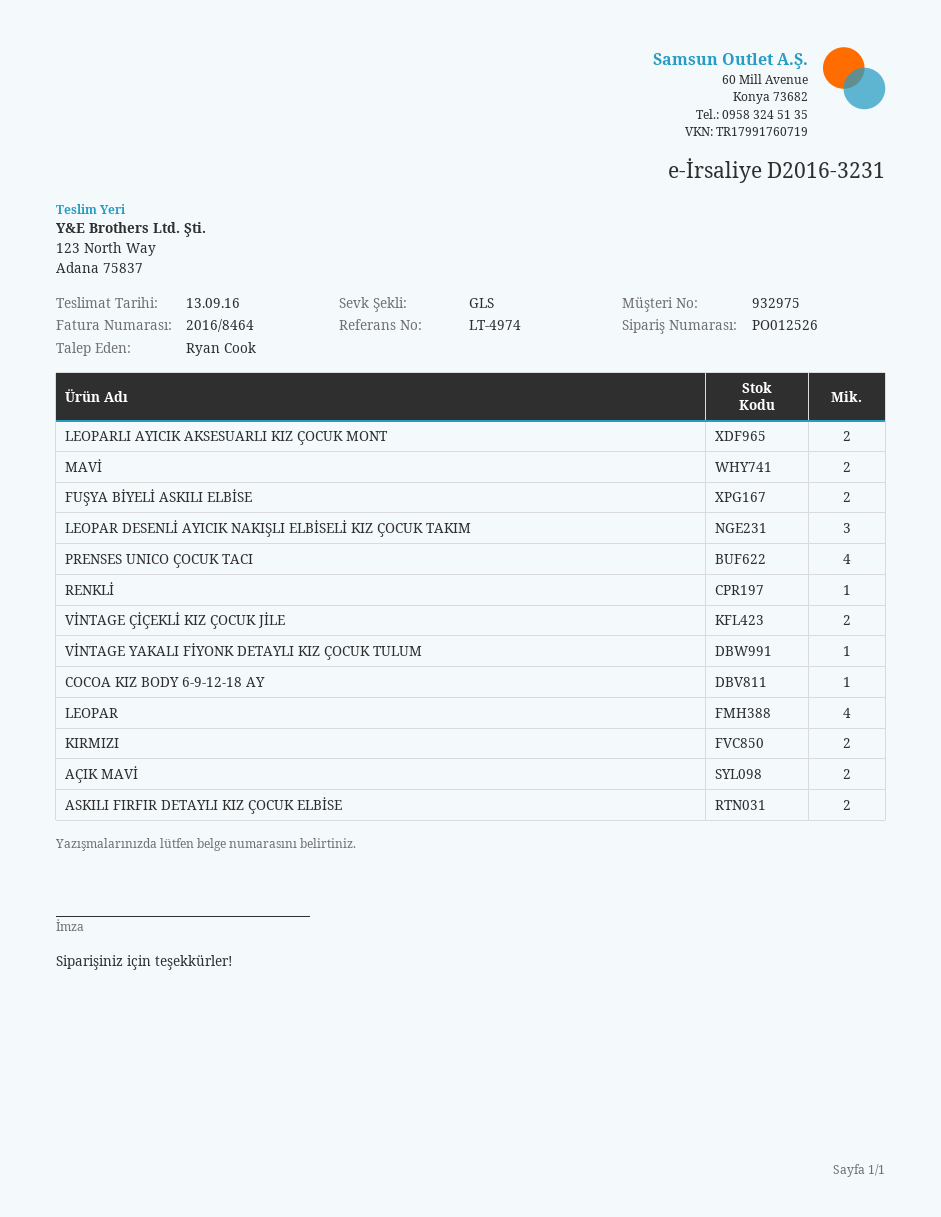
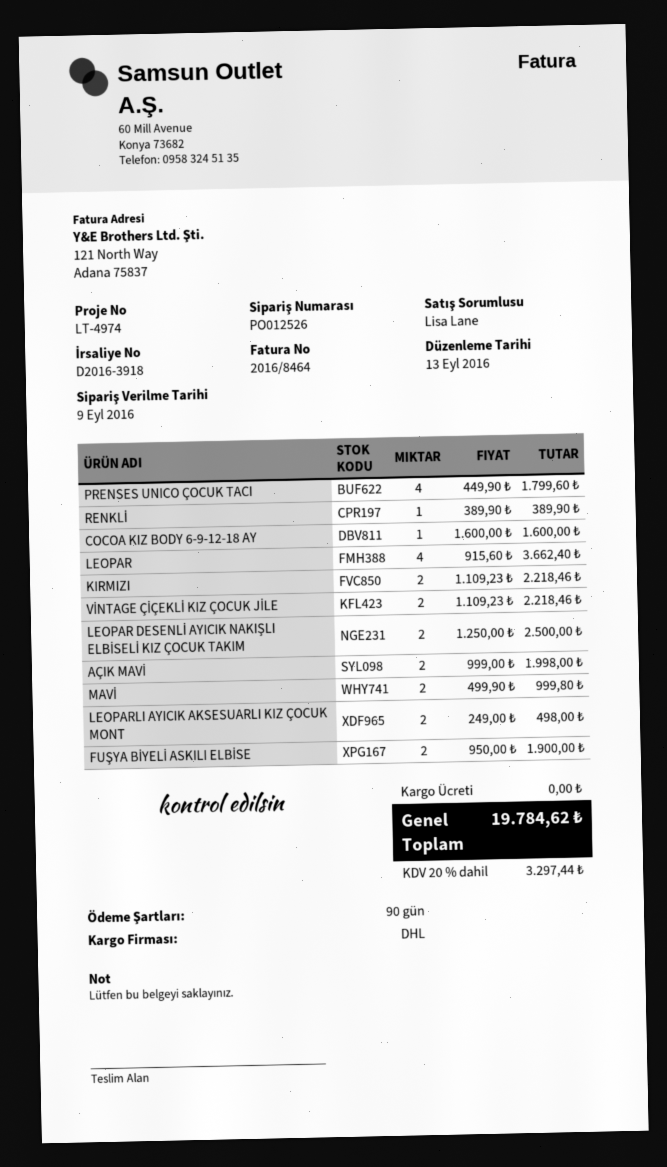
delivery note number: D2016-3231 -> D2016-3918
shipping method: GLS -> DHL
LEOPAR DESENLİ AYICIK NAKIŞLI ELBİSELİ KIZ ÇOCUK TAKIM: 3 -> 2
VİNTAGE YAKALI FİYONK DETAYLI KIZ ÇOCUK TULUM: 1 -> none
ASKILI FIRFIR DETAYLI KIZ ÇOCUK ELBİSE: 2 -> none

